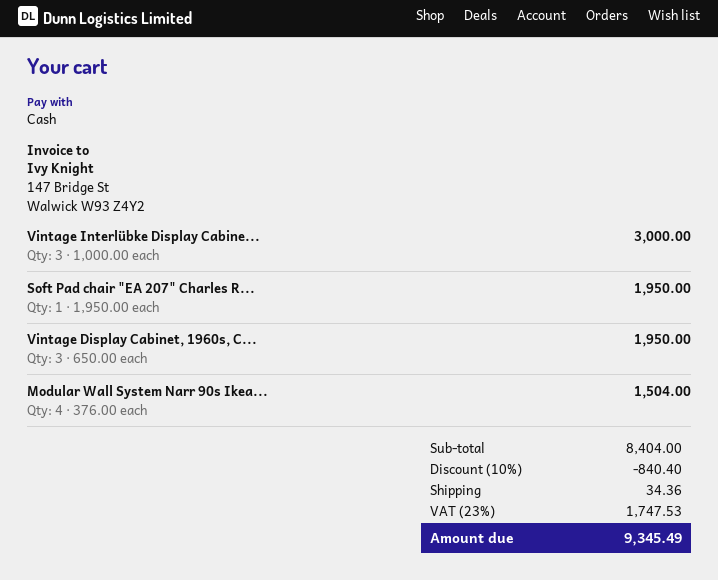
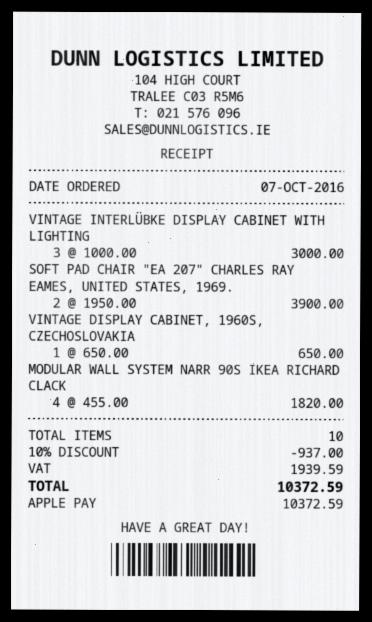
payment method: cash -> Apple Pay
Soft Pad chair "EA 207" Charles R...: 1 x 1950.00 = 1950.00 -> 2 x 1950.00 = 3900.00
Vintage Display Cabinet, 1960s, C...: 3 x 650.00 = 1950.00 -> 1 x 650.00 = 650.00
Modular Wall System Narr 90s Ikea...: 4 x 376.00 = 1504.00 -> 4 x 455.00 = 1820.00
discount: 10% = 840.40 -> 10% = 937.00
shipping: 34.36 -> none
tax: 1747.53 -> 1939.59
total: 9345.49 -> 10372.59

